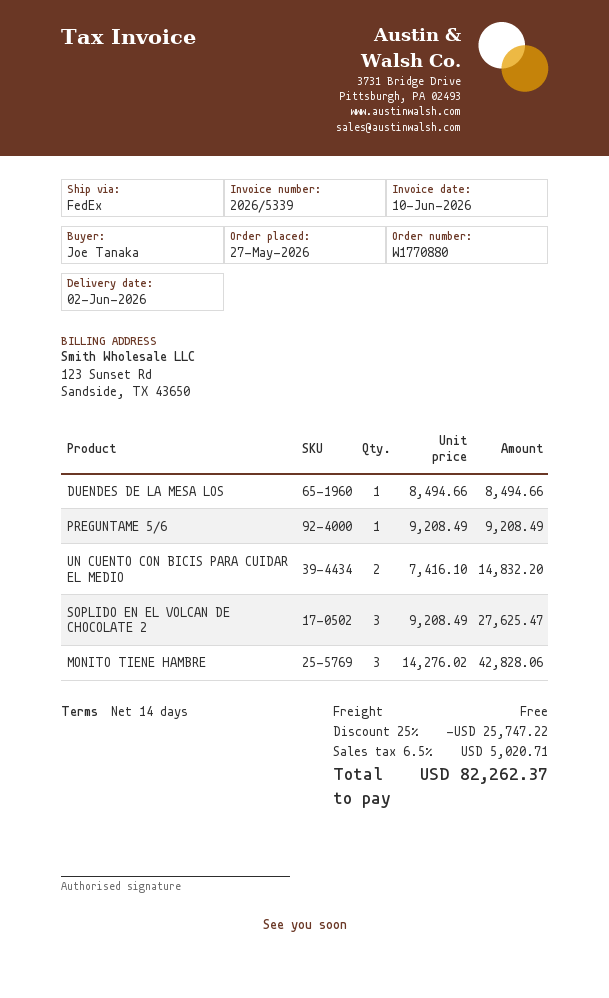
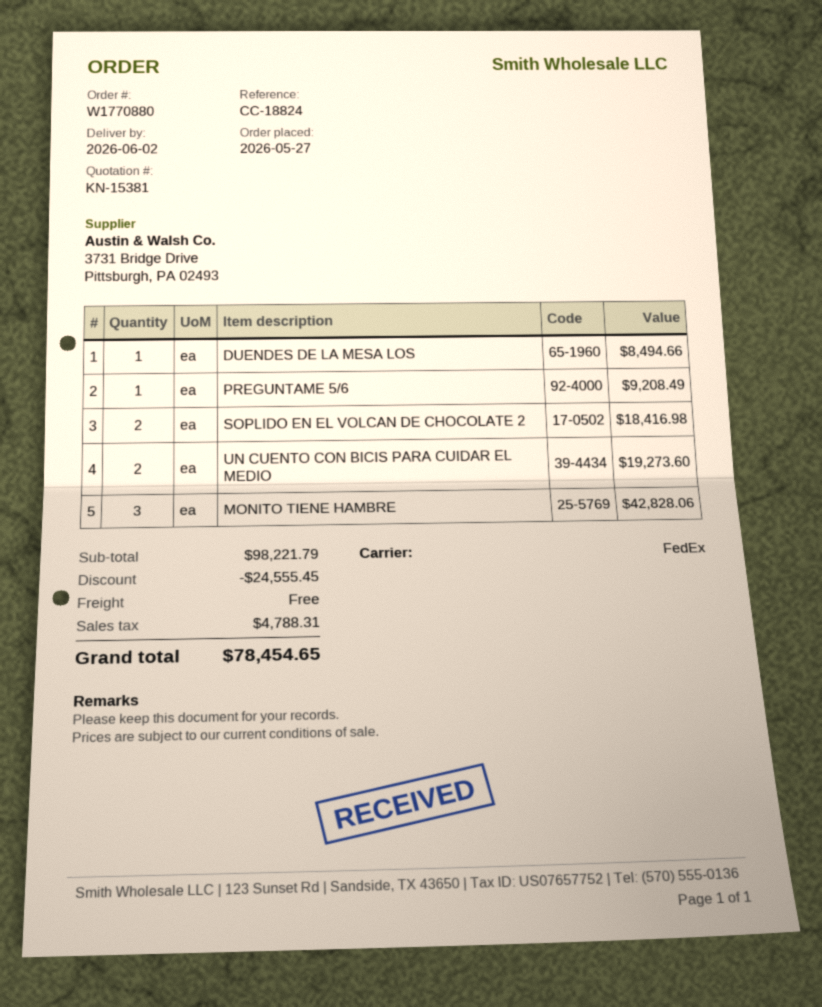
UN CUENTO CON BICIS PARA CUIDAR EL MEDIO: 2 for 14832.20 -> 2 for 19273.60
SOPLIDO EN EL VOLCAN DE CHOCOLATE 2: 3 for 27625.47 -> 2 for 18416.98
discount: 25747.22 -> 24555.45
tax: 5020.71 -> 4788.31
total: 82262.37 -> 78454.65

